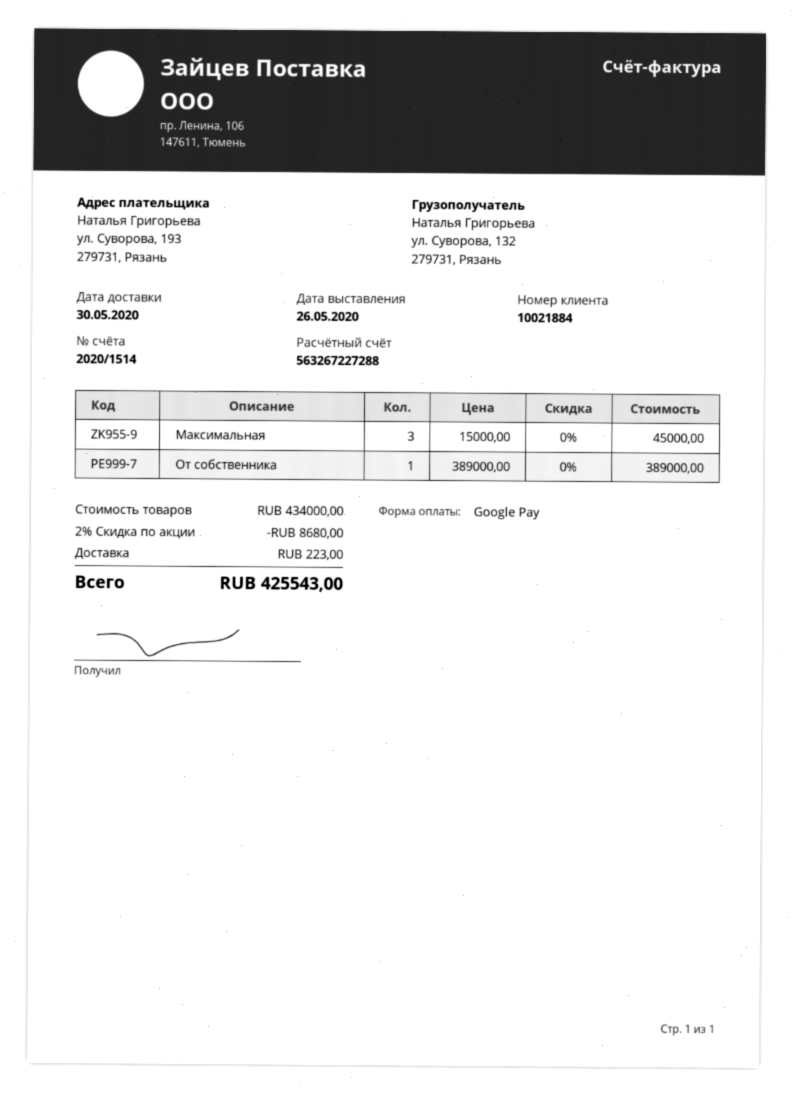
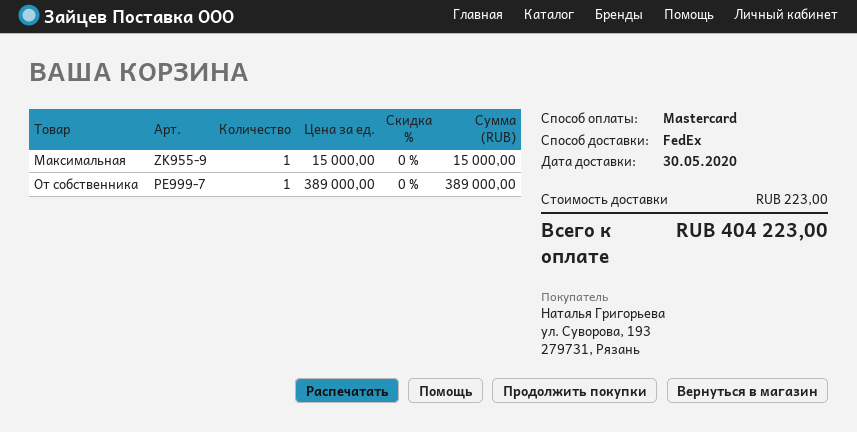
payment method: Google Pay -> Mastercard
Максимальная: 3 x 15000.00 = 45000.00 -> 1 x 15000.00 = 15000.00
discount: 2% = 8680.00 -> none
total: 425543.00 -> 404223.00

